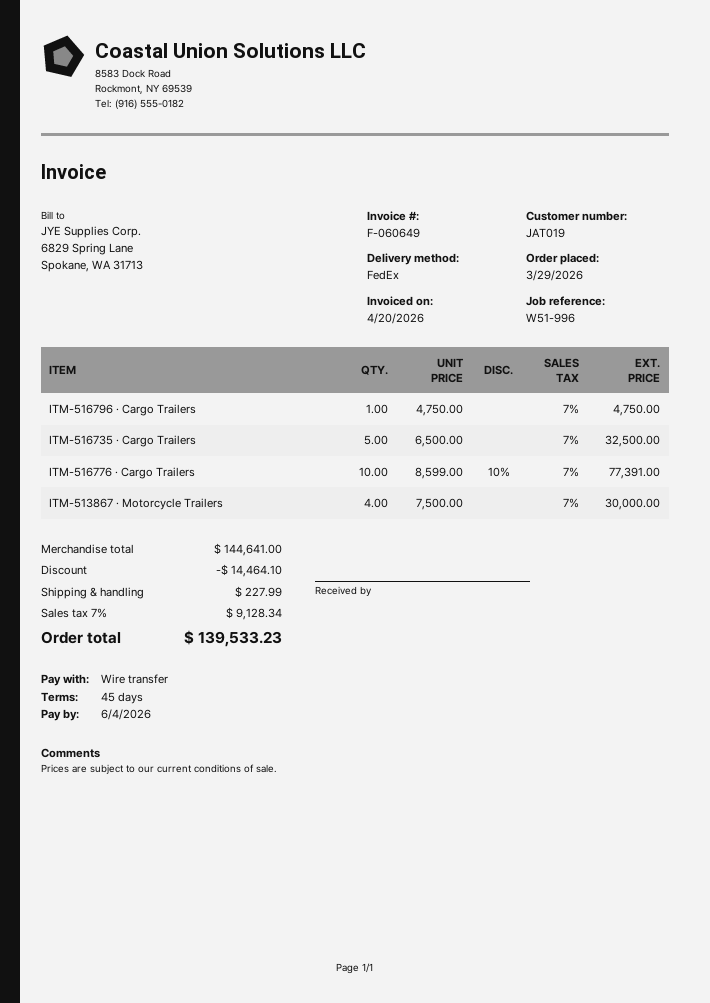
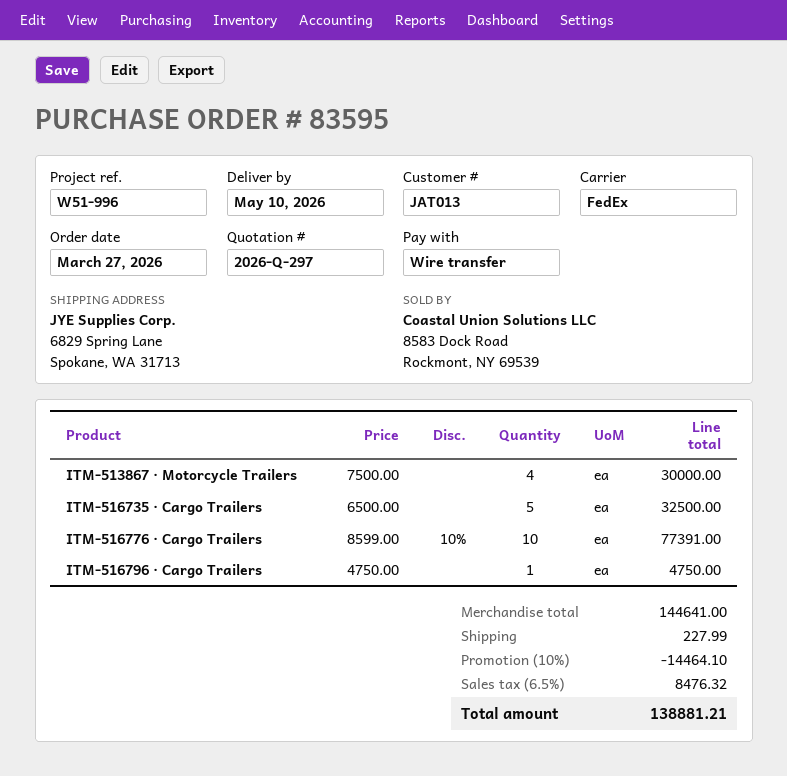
order date: 2026-03-29 -> 2026-03-27
customer number: JAT019 -> JAT013
tax: 7% = 9128.34 -> 6.5% = 8476.32
total: 139533.23 -> 138881.21

